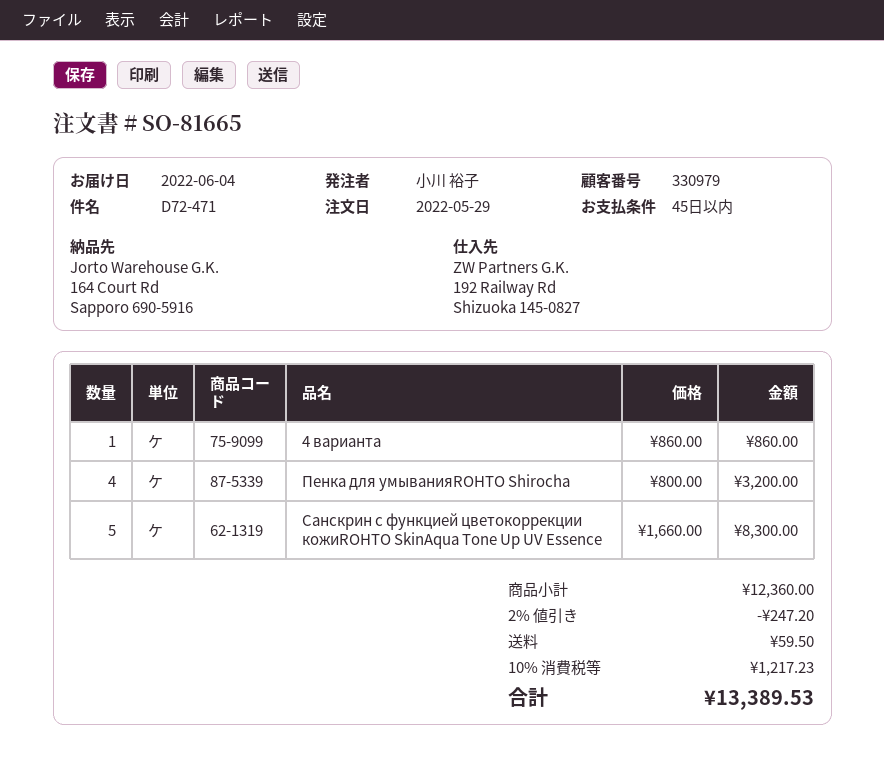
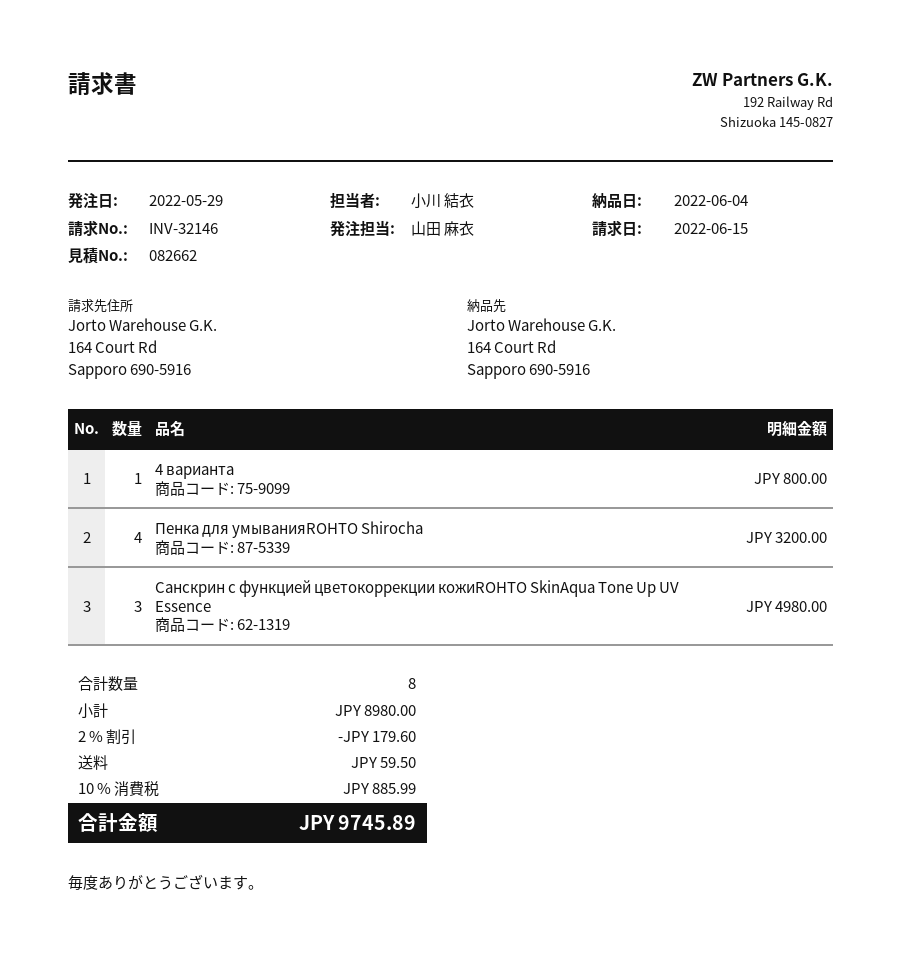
ordered by: 小川 裕子 -> 山田 麻衣
4 варианта: 1 for 860.00 -> 1 for 800.00
Санскрин с функцией цветокоррекции кожиROHTO SkinAqua Tone Up UV Essence: 5 for 8300.00 -> 3 for 4980.00
subtotal: 12360.00 -> 8980.00
discount: 2% = 247.20 -> 2% = 179.60
tax: 10% = 1217.23 -> 10% = 885.99
total: 13389.53 -> 9745.89

